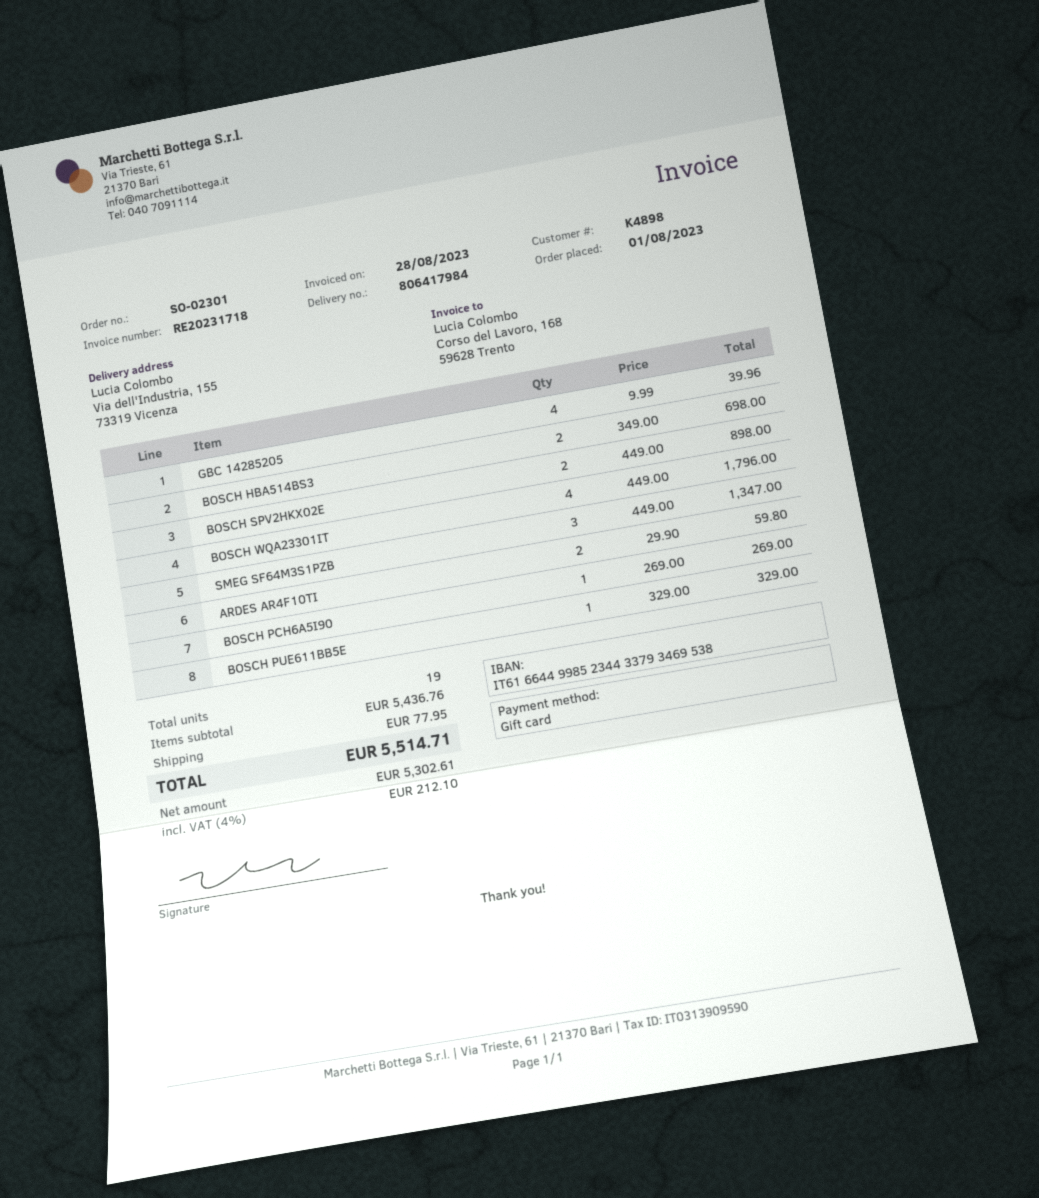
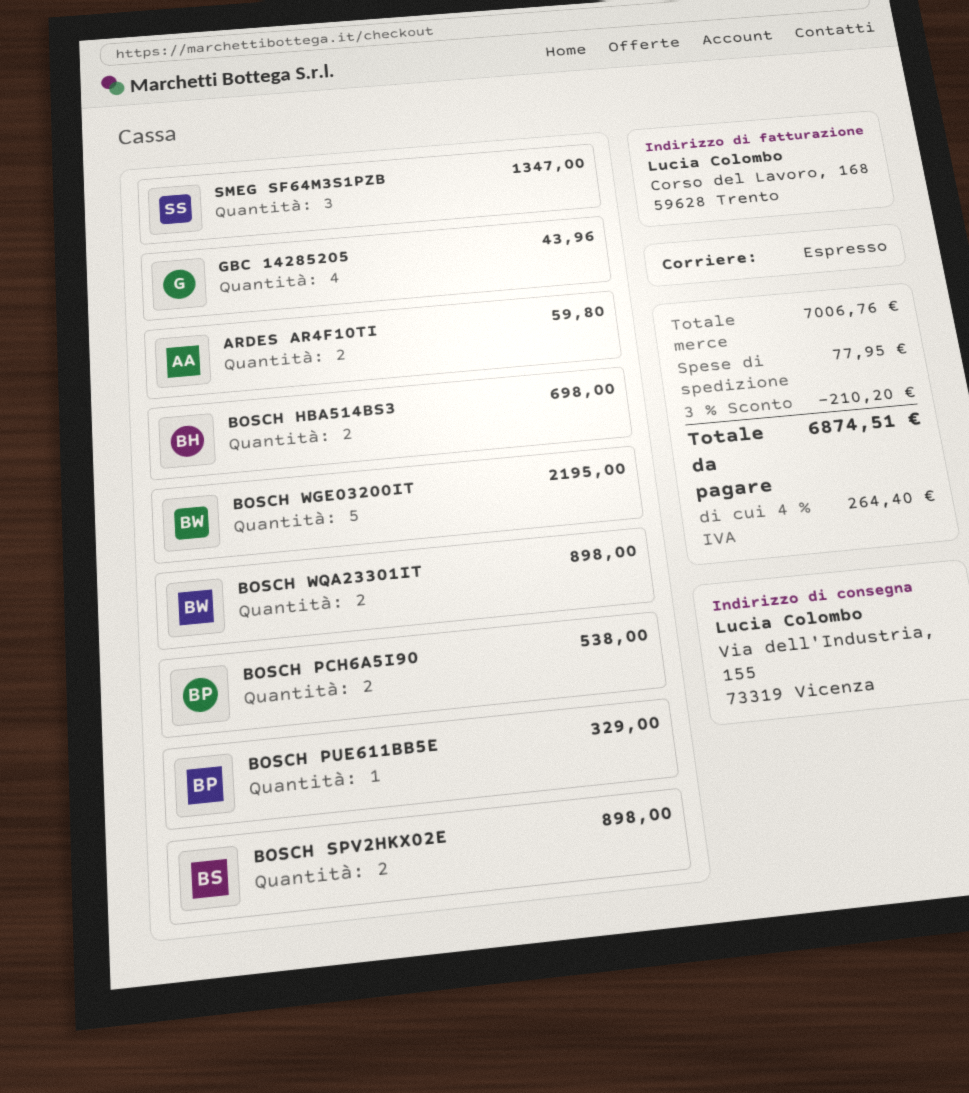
GBC 14285205: 4 for 39.96 -> 4 for 43.96
BOSCH WQA23301IT: 4 for 1796.00 -> 2 for 898.00
BOSCH PCH6A5I90: 1 for 269.00 -> 2 for 538.00
BOSCH WGE03200IT: none -> 5 for 2195.00
subtotal: 5436.76 -> 7006.76
discount: none -> 3% = 210.20
tax: 4% = 212.10 -> 4% = 264.40
total: 5514.71 -> 6874.51

